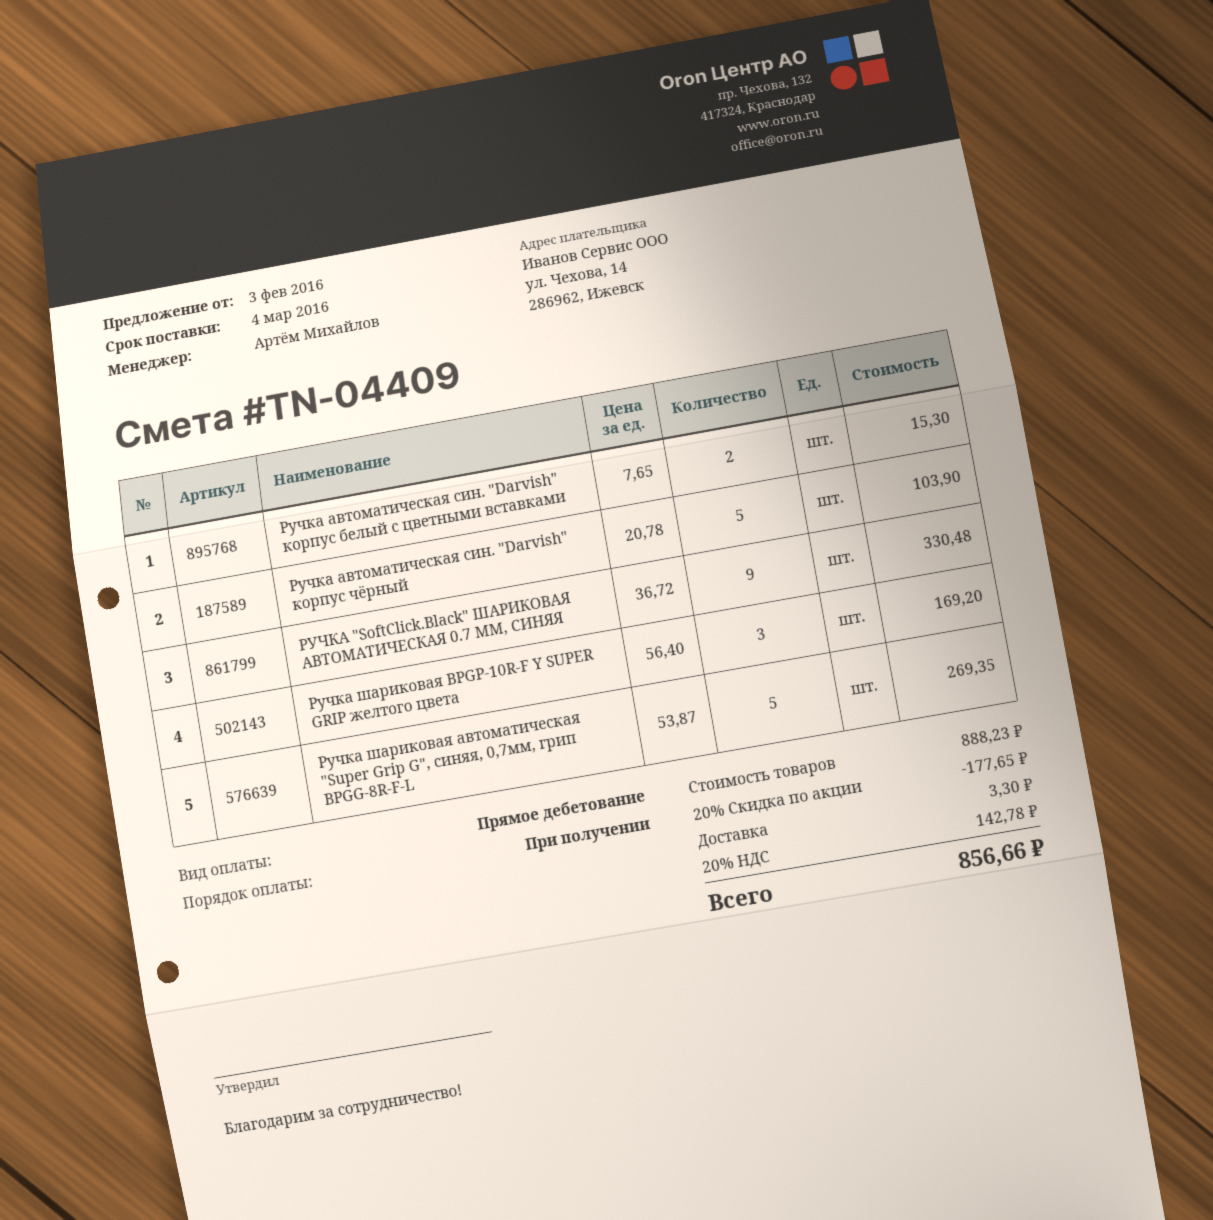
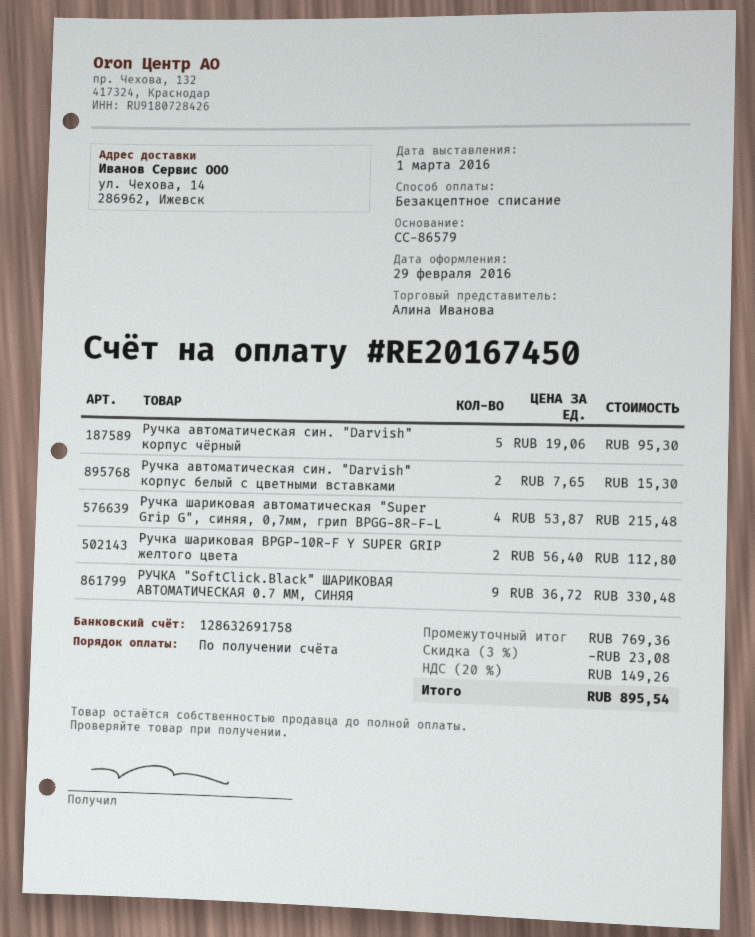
sales rep: Артём Михайлов -> Алина Иванова
Ручка автоматическая син. "Darvish" корпус чёрный: 5 x 20.78 = 103.90 -> 5 x 19.06 = 95.30
Ручка шариковая BPGP-10R-F Y SUPER GRIP желтого цвета: 3 x 56.40 = 169.20 -> 2 x 56.40 = 112.80
Ручка шариковая автоматическая "Super Grip G", синяя, 0,7мм, грип BPGG-8R-F-L: 5 x 53.87 = 269.35 -> 4 x 53.87 = 215.48
subtotal: 888.23 -> 769.36
discount: 20% = 177.65 -> 3% = 23.08
shipping: 3.30 -> none
tax: 20% = 142.78 -> 20% = 149.26
total: 856.66 -> 895.54

